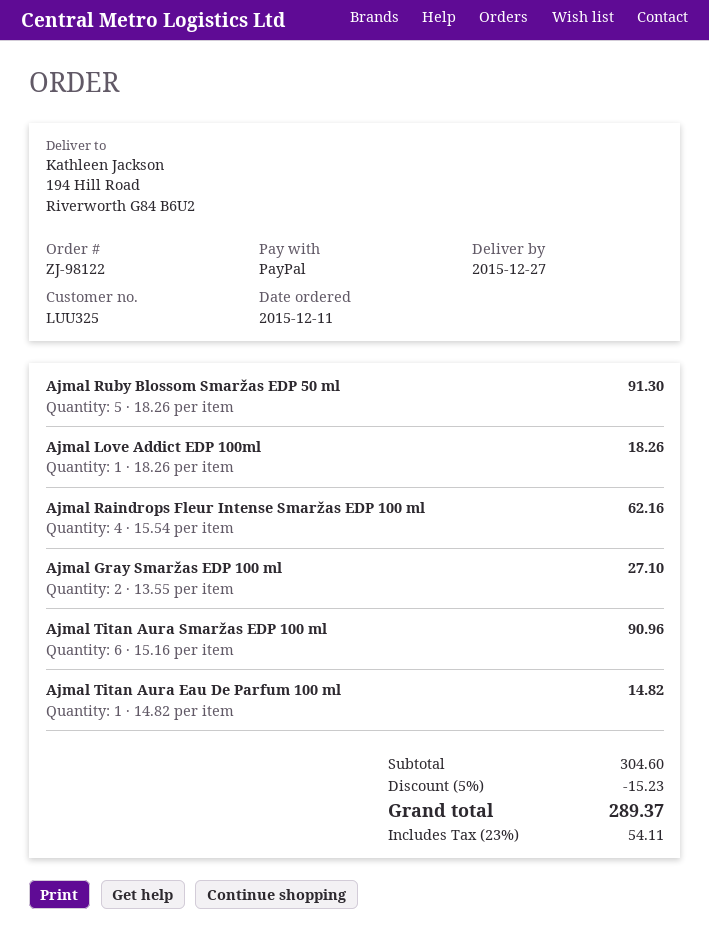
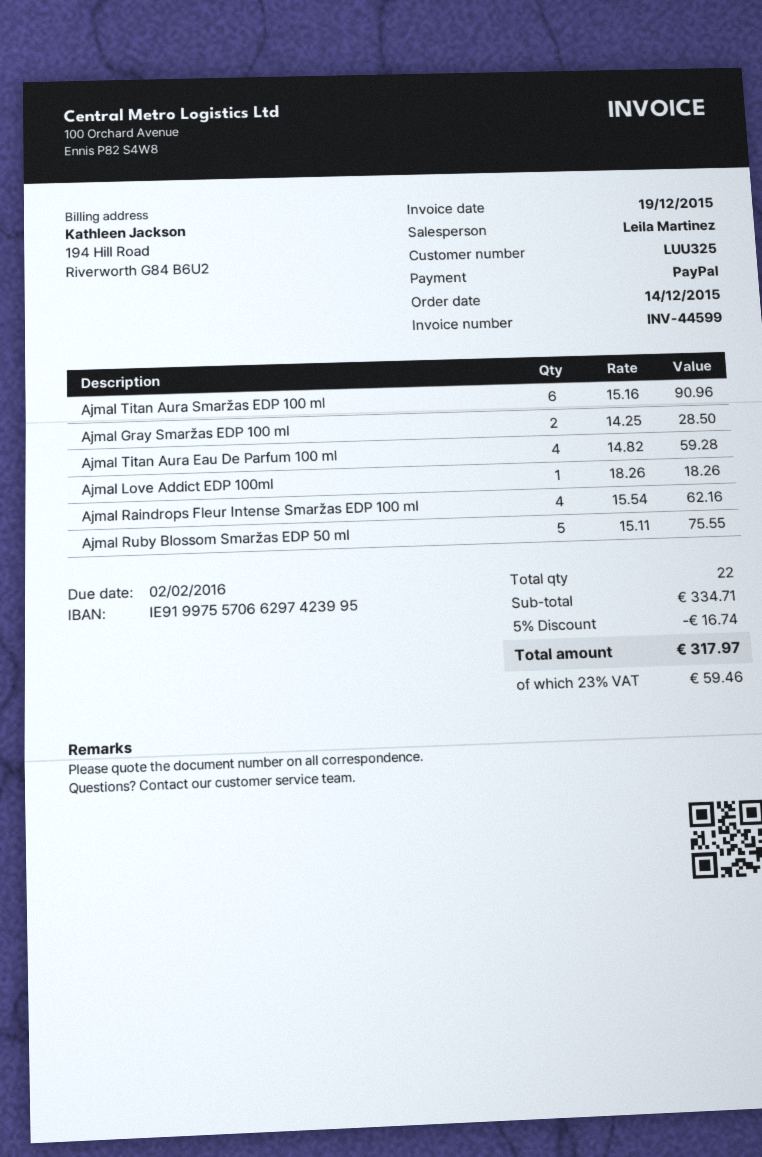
order date: 2015-12-11 -> 2015-12-14
Ajmal Ruby Blossom Smaržas EDP 50 ml: 5 x 18.26 = 91.30 -> 5 x 15.11 = 75.55
Ajmal Gray Smaržas EDP 100 ml: 2 x 13.55 = 27.10 -> 2 x 14.25 = 28.50
Ajmal Titan Aura Eau De Parfum 100 ml: 1 x 14.82 = 14.82 -> 4 x 14.82 = 59.28
subtotal: 304.60 -> 334.71
discount: 5% = 15.23 -> 5% = 16.74
tax: 23% = 54.11 -> 23% = 59.46
total: 289.37 -> 317.97

